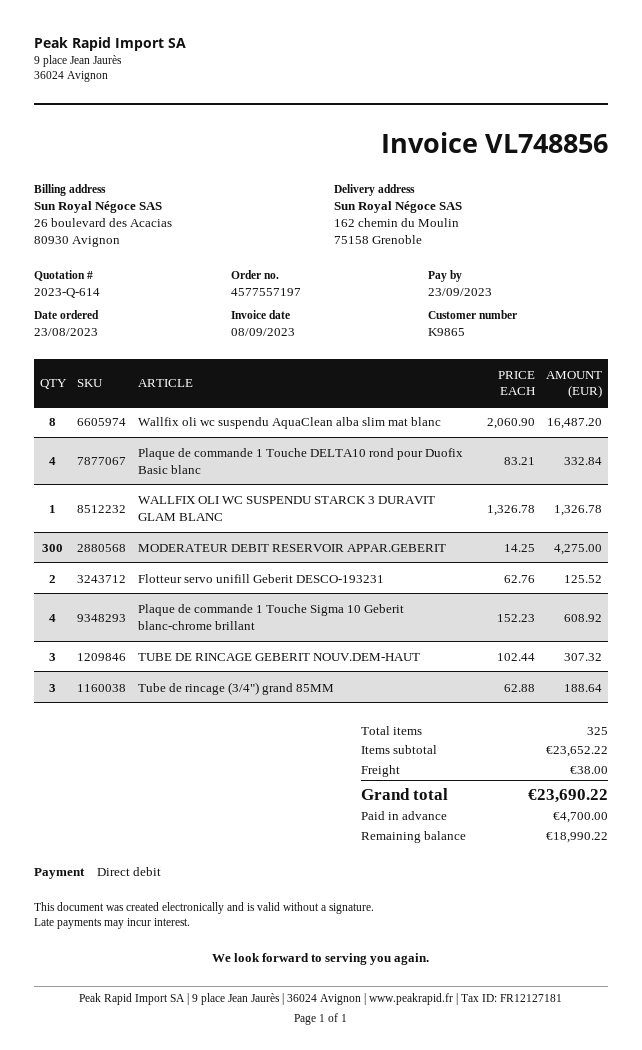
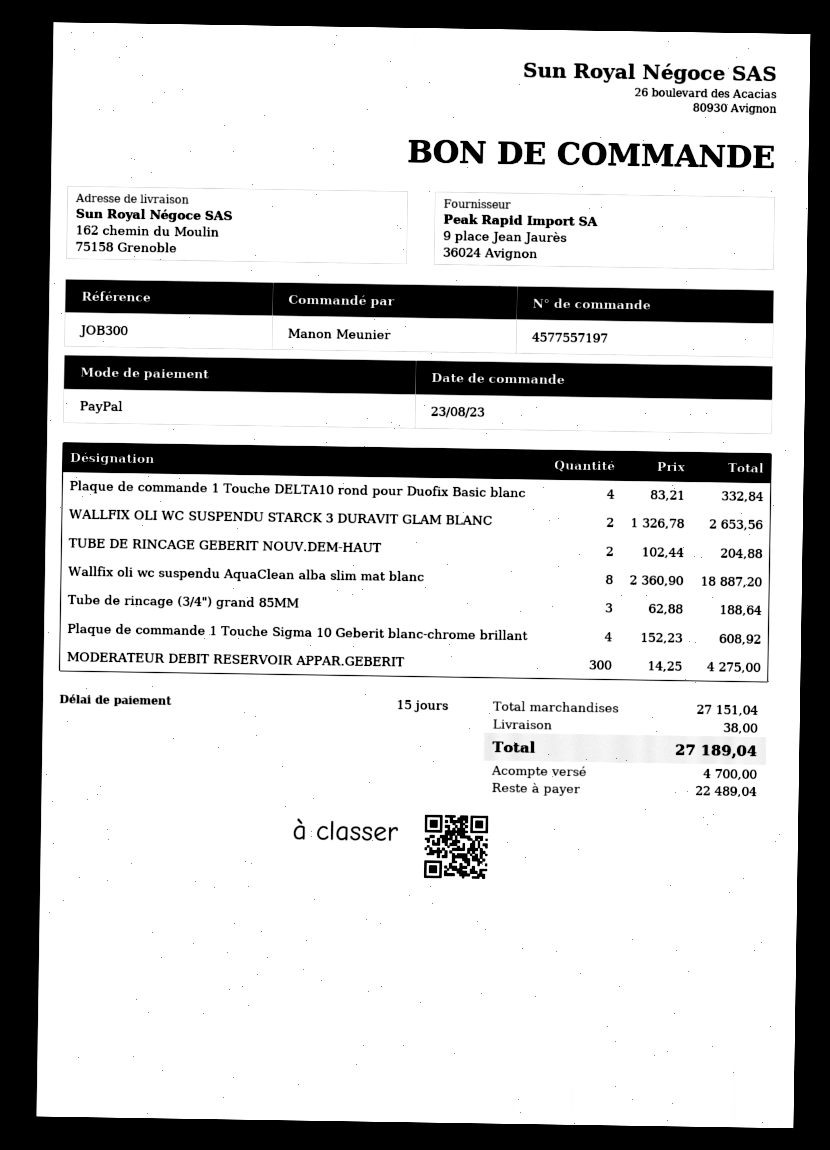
payment method: direct debit -> PayPal
Wallfix oli wc suspendu AquaClean alba slim mat blanc: 8 x 2060.90 = 16487.20 -> 8 x 2360.90 = 18887.20
WALLFIX OLI WC SUSPENDU STARCK 3 DURAVIT GLAM BLANC: 1 x 1326.78 = 1326.78 -> 2 x 1326.78 = 2653.56
Flotteur servo unifill Geberit DESCO-193231: 2 x 62.76 = 125.52 -> none
TUBE DE RINCAGE GEBERIT NOUV.DEM-HAUT: 3 x 102.44 = 307.32 -> 2 x 102.44 = 204.88
subtotal: 23652.22 -> 27151.04
total: 23690.22 -> 27189.04
balance: 18990.22 -> 22489.04

